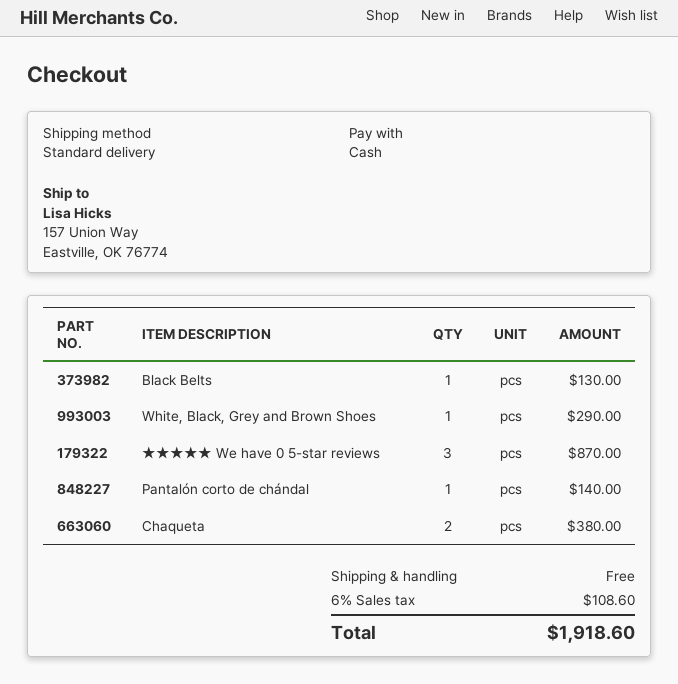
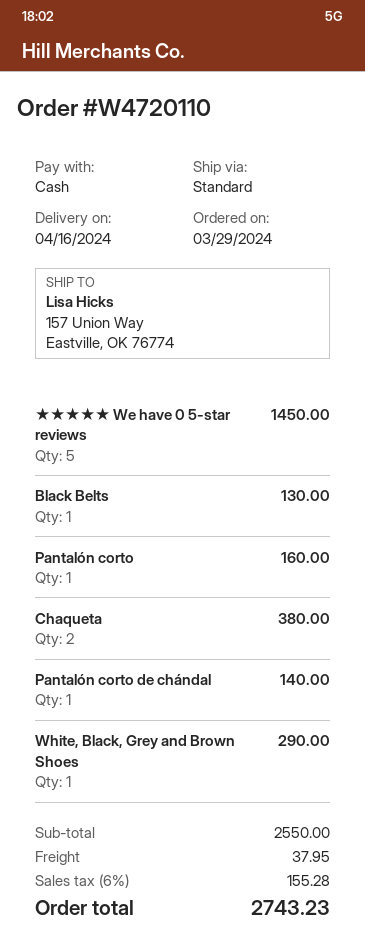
★★★★★ We have 0 5-star reviews: 3 for 870.00 -> 5 for 1450.00
Pantalón corto: none -> 1 for 160.00
shipping: 0.00 -> 37.95
tax: 6% = 108.60 -> 6% = 155.28
total: 1918.60 -> 2743.23

